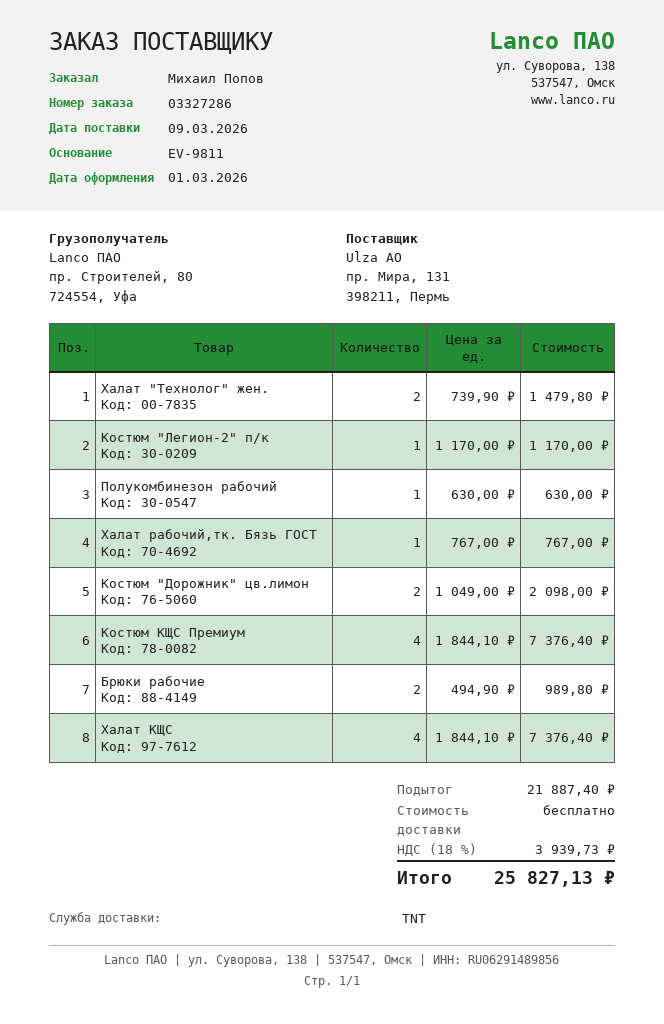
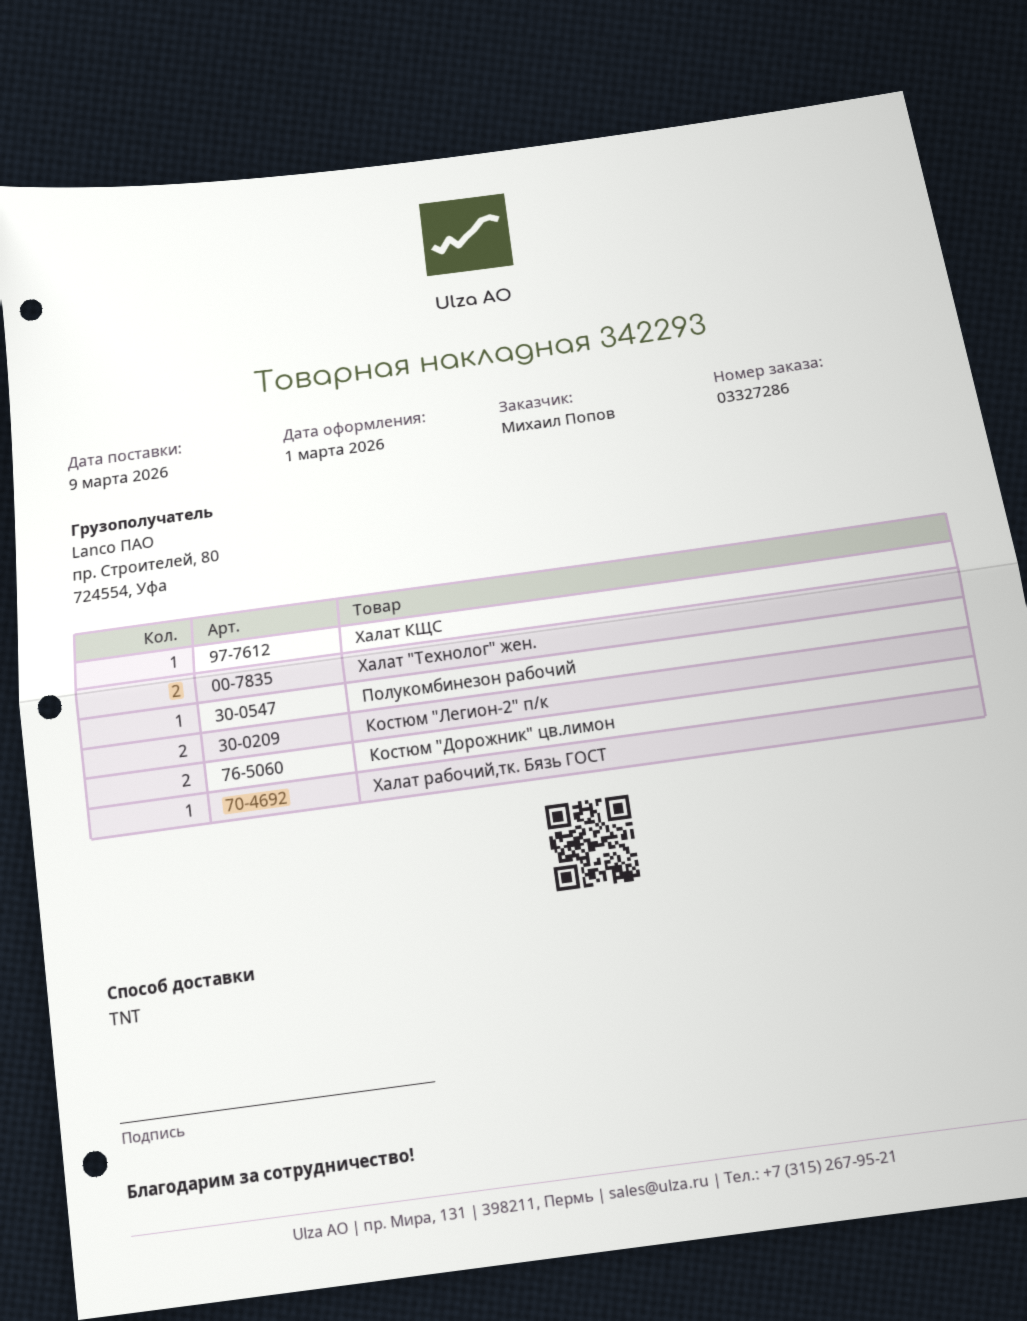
Костюм "Легион-2" п/к: 1 -> 2
Костюм КЩС Премиум: 4 -> none
Брюки рабочие: 2 -> none
Халат КЩС: 4 -> 1

